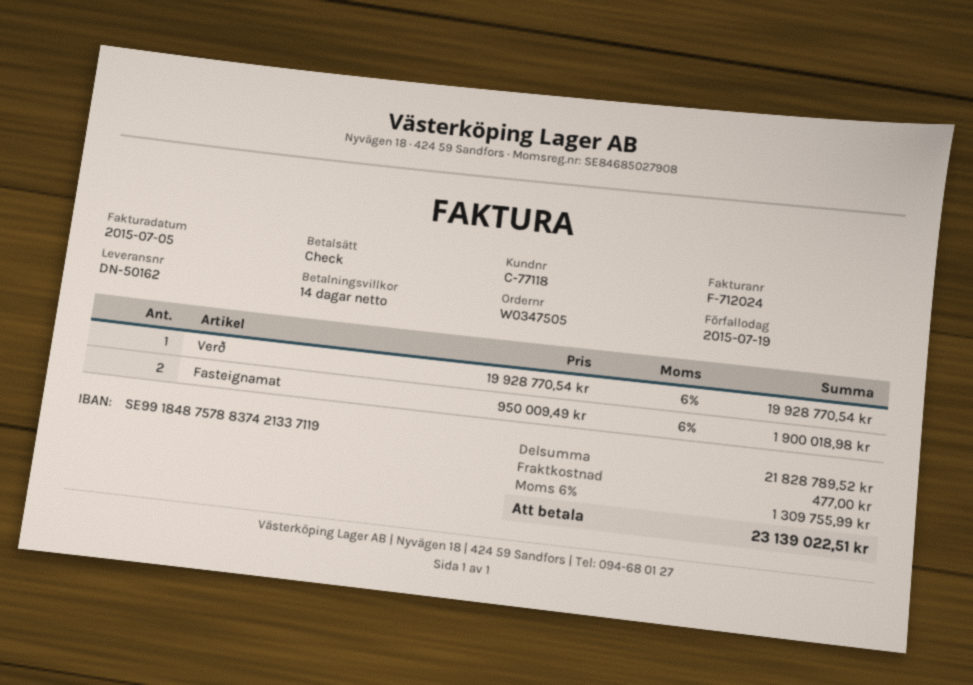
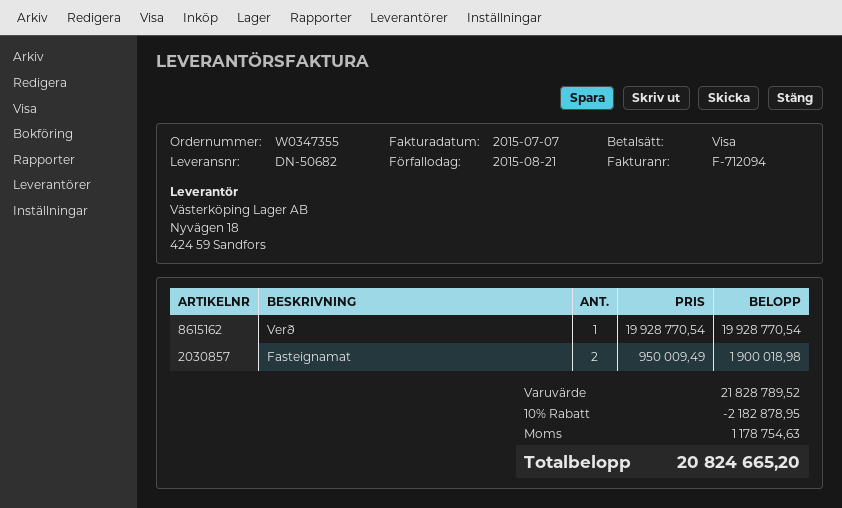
order number: W0347505 -> W0347355
delivery note number: DN-50162 -> DN-50682
invoice number: F-712024 -> F-712094
invoice date: 2015-07-05 -> 2015-07-07
due date: 2015-07-19 -> 2015-08-21
payment method: cheque -> Visa
discount: none -> 10% = 2182878.95
shipping: 477.00 -> none
tax: 1309755.99 -> 1178754.63
total: 23139022.51 -> 20824665.20

